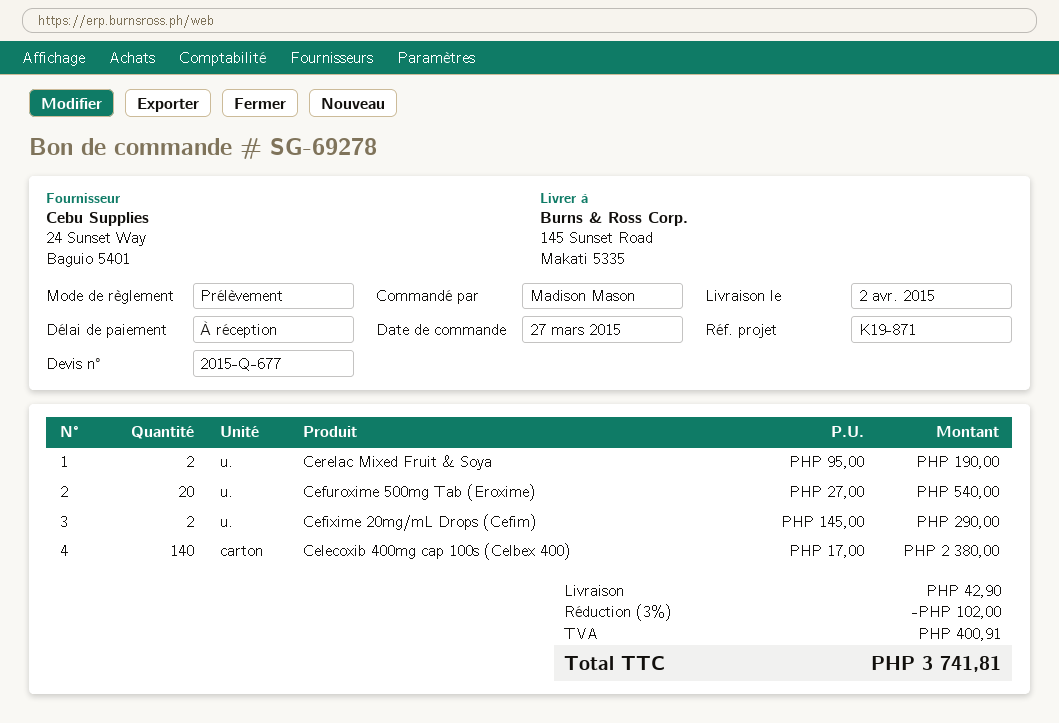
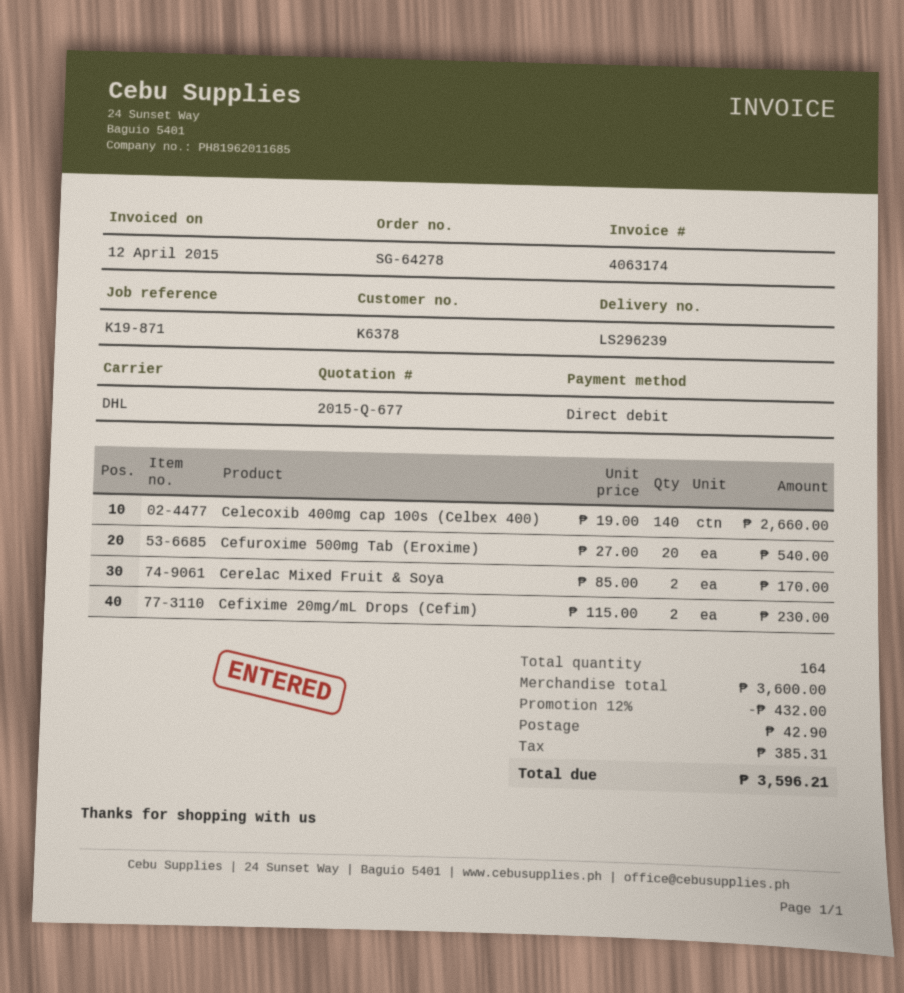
order number: SG-69278 -> SG-64278
Cerelac Mixed Fruit & Soya: 2 x 95.00 = 190.00 -> 2 x 85.00 = 170.00
Cefixime 20mg/mL Drops (Cefim): 2 x 145.00 = 290.00 -> 2 x 115.00 = 230.00
Celecoxib 400mg cap 100s (Celbex 400): 140 x 17.00 = 2380.00 -> 140 x 19.00 = 2660.00
discount: 3% = 102.00 -> 12% = 432.00
tax: 400.91 -> 385.31
total: 3741.81 -> 3596.21

